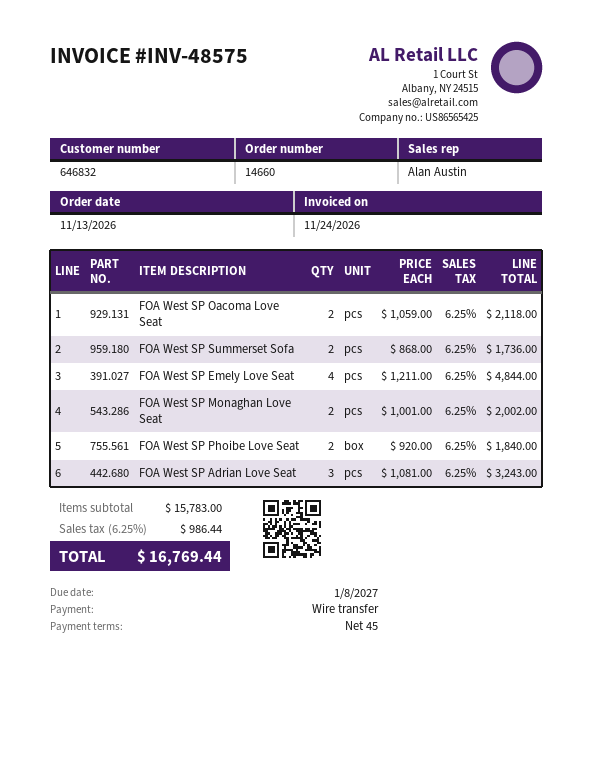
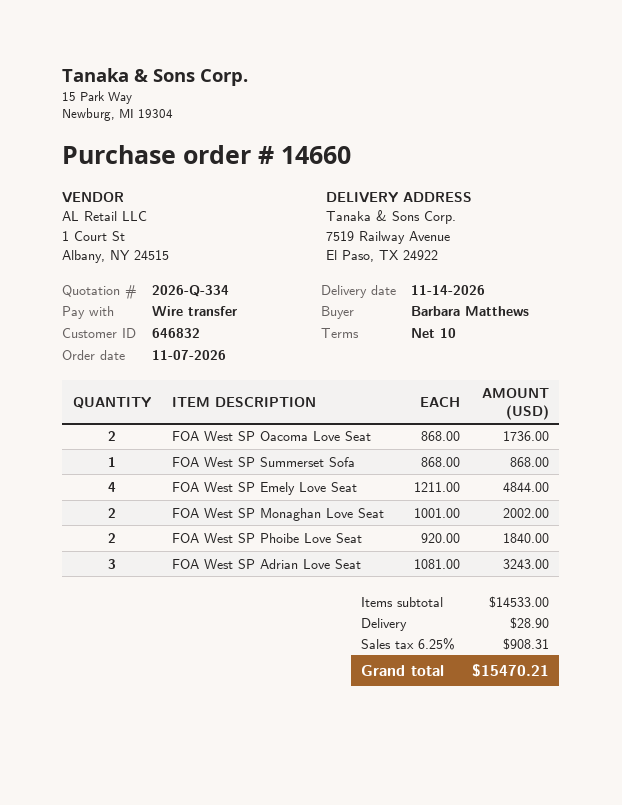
order date: 2026-11-13 -> 2026-11-07
payment terms: 45 days -> 10 days
FOA West SP Oacoma Love Seat: 2 x 1059.00 = 2118.00 -> 2 x 868.00 = 1736.00
FOA West SP Summerset Sofa: 2 x 868.00 = 1736.00 -> 1 x 868.00 = 868.00
subtotal: 15783.00 -> 14533.00
shipping: none -> 28.90
tax: 6.25% = 986.44 -> 6.25% = 908.31
total: 16769.44 -> 15470.21

